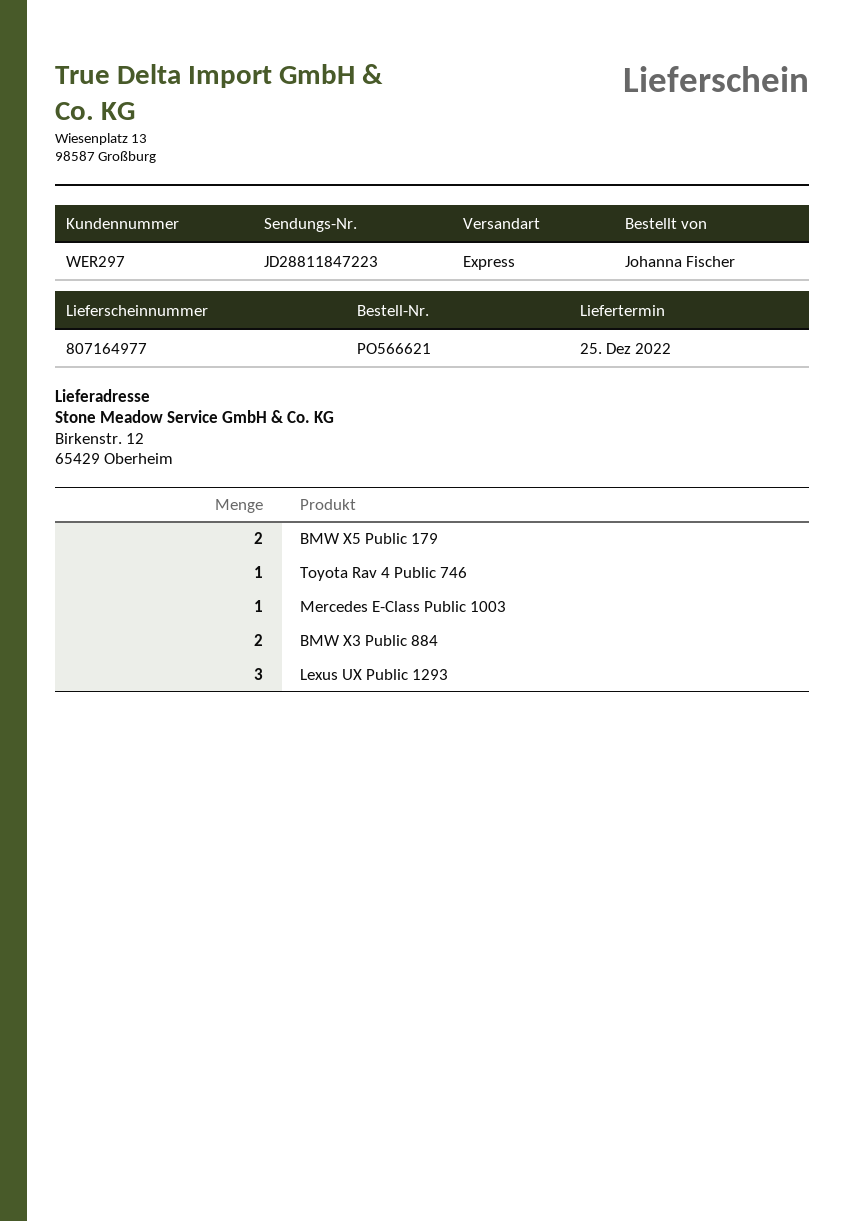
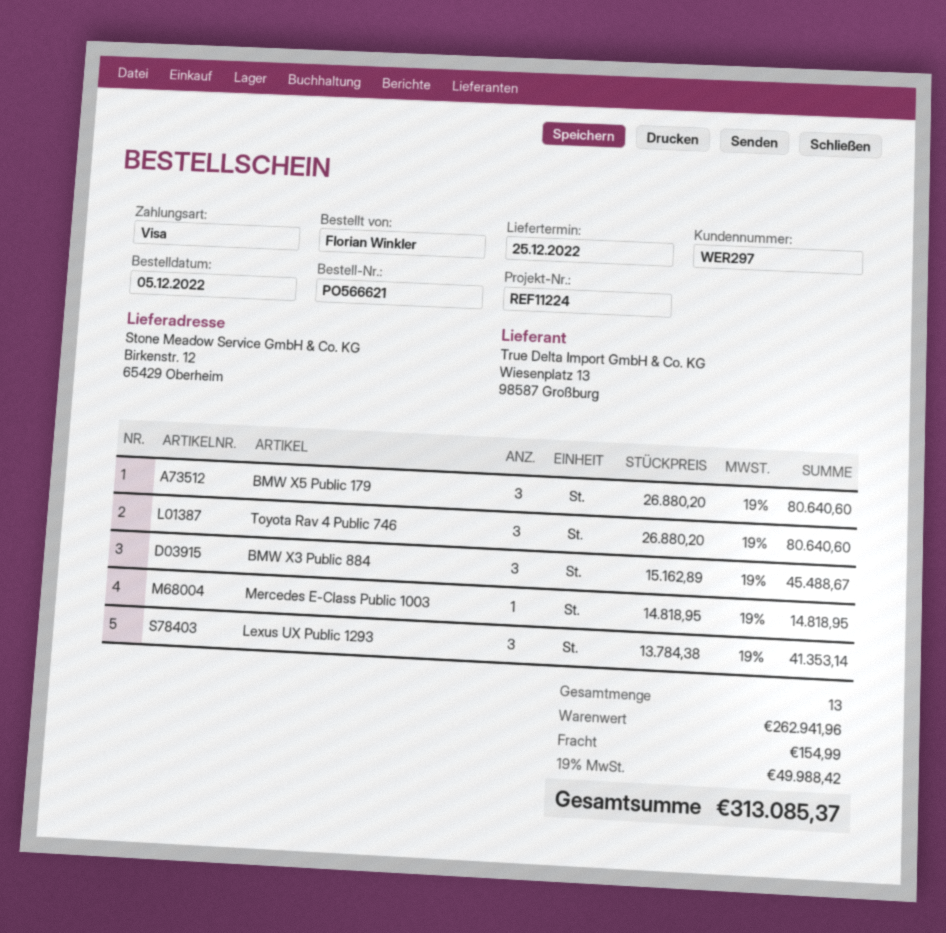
ordered by: Johanna Fischer -> Florian Winkler
BMW X5 Public 179: 2 -> 3
Toyota Rav 4 Public 746: 1 -> 3
BMW X3 Public 884: 2 -> 3

